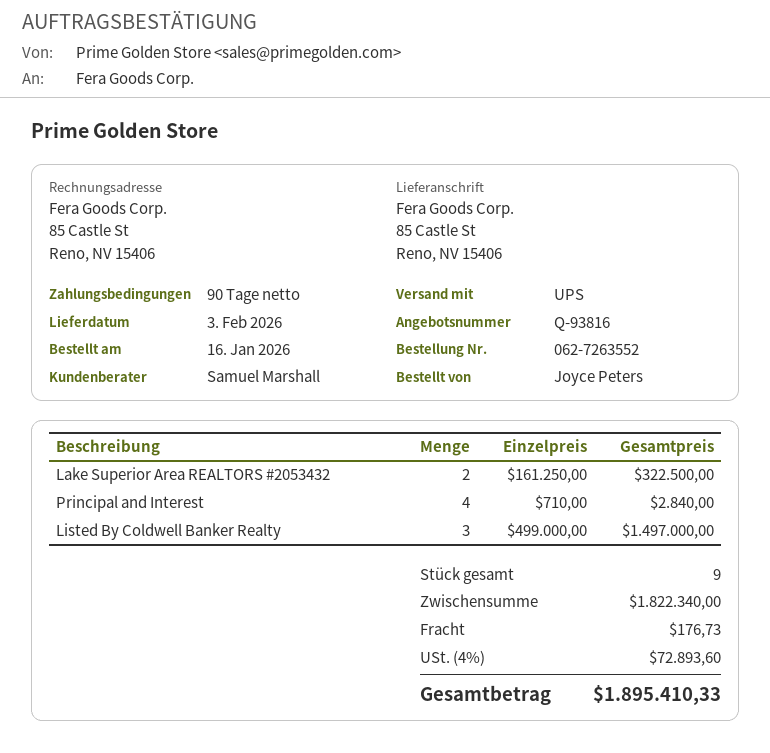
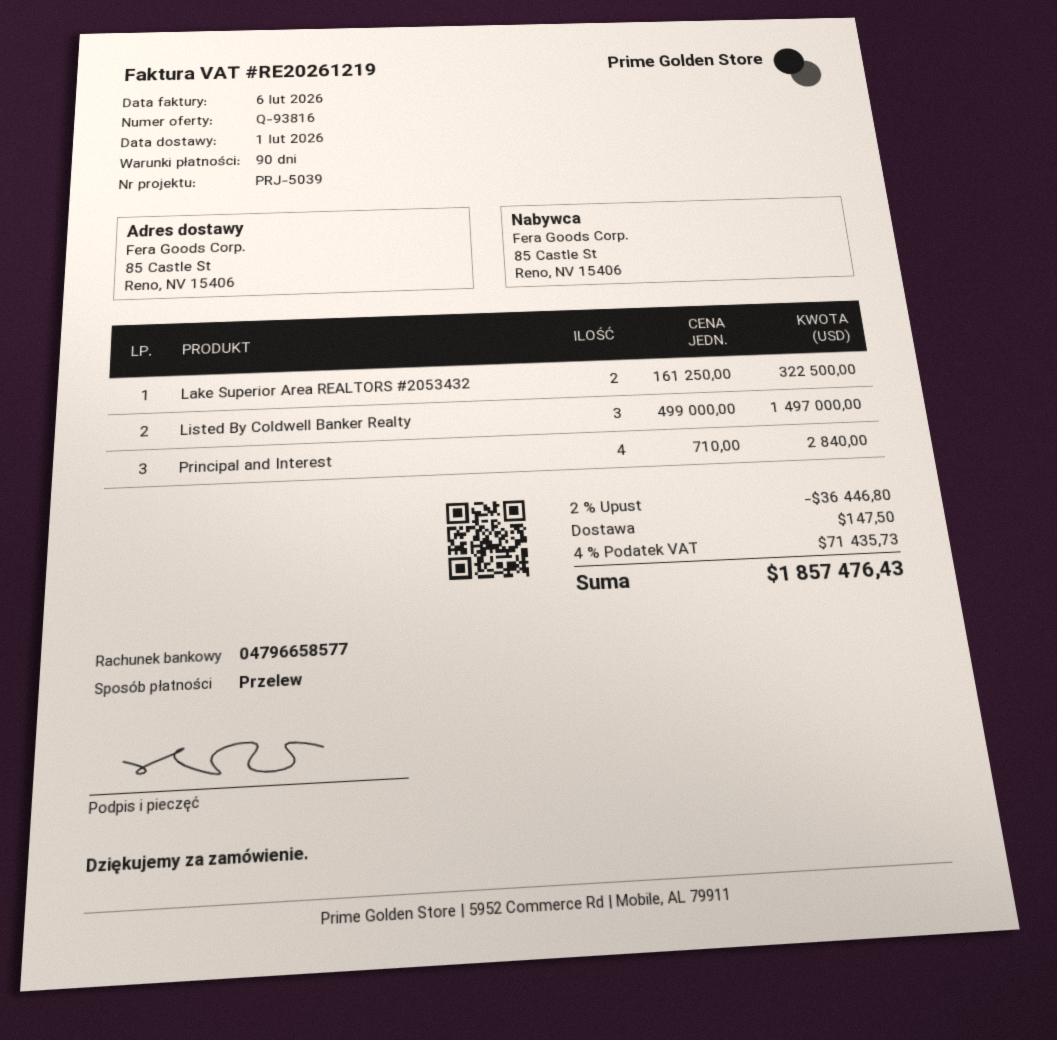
delivery date: 2026-02-03 -> 2026-02-01
discount: none -> 2% = 36446.80
shipping: 176.73 -> 147.50
tax: 4% = 72893.60 -> 4% = 71435.73
total: 1895410.33 -> 1857476.43

